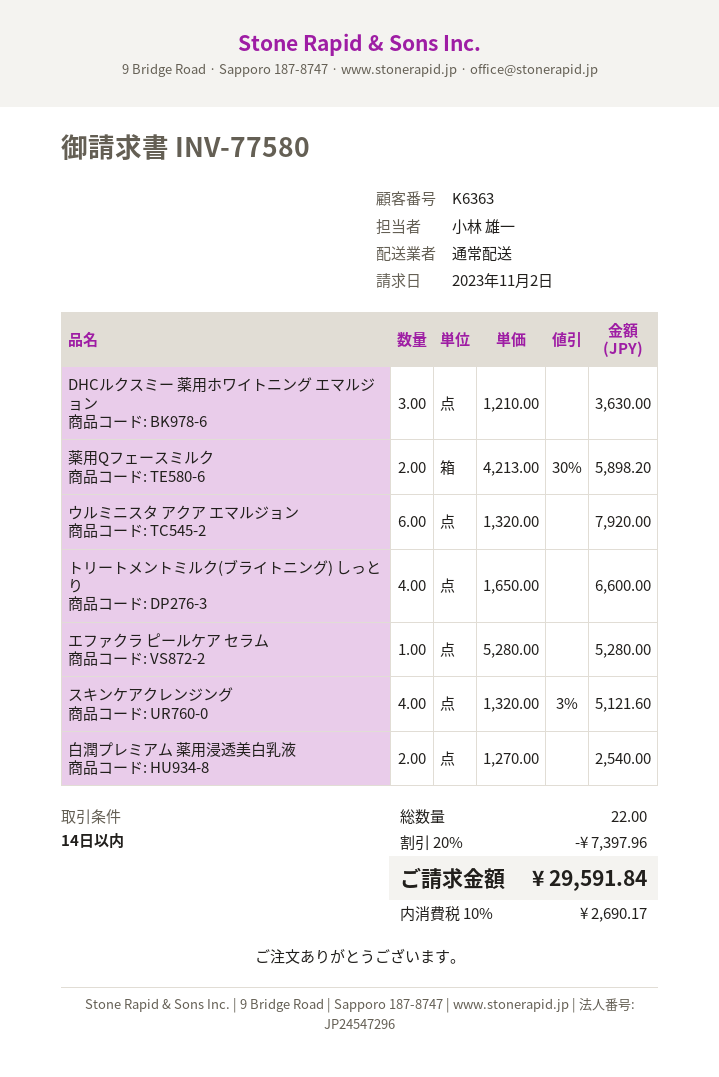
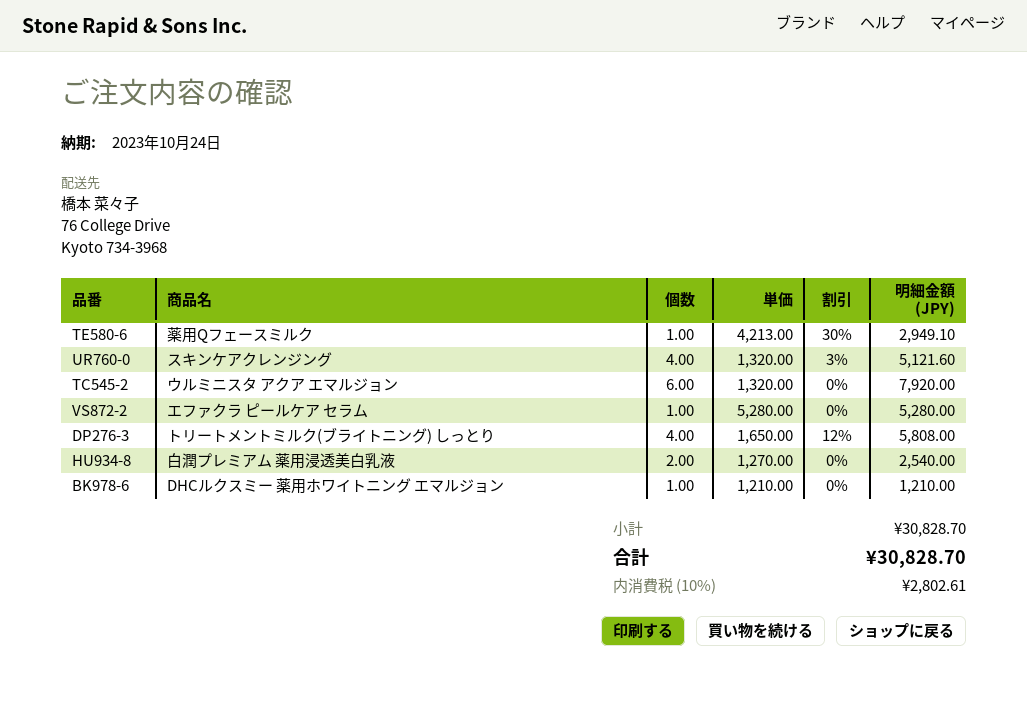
DHCルクスミー 薬用ホワイトニング エマルジョン: 3 x 1210.00 = 3630.00 -> 1 x 1210.00 = 1210.00
薬用Qフェースミルク: 2 x 4213.00 - 30% = 5898.20 -> 1 x 4213.00 - 30% = 2949.10
トリートメントミルク(ブライトニング) しっとり: 4 x 1650.00 = 6600.00 -> 4 x 1650.00 - 12% = 5808.00
discount: 20% = 7397.96 -> none
tax: 10% = 2690.17 -> 10% = 2802.61
total: 29591.84 -> 30828.70

